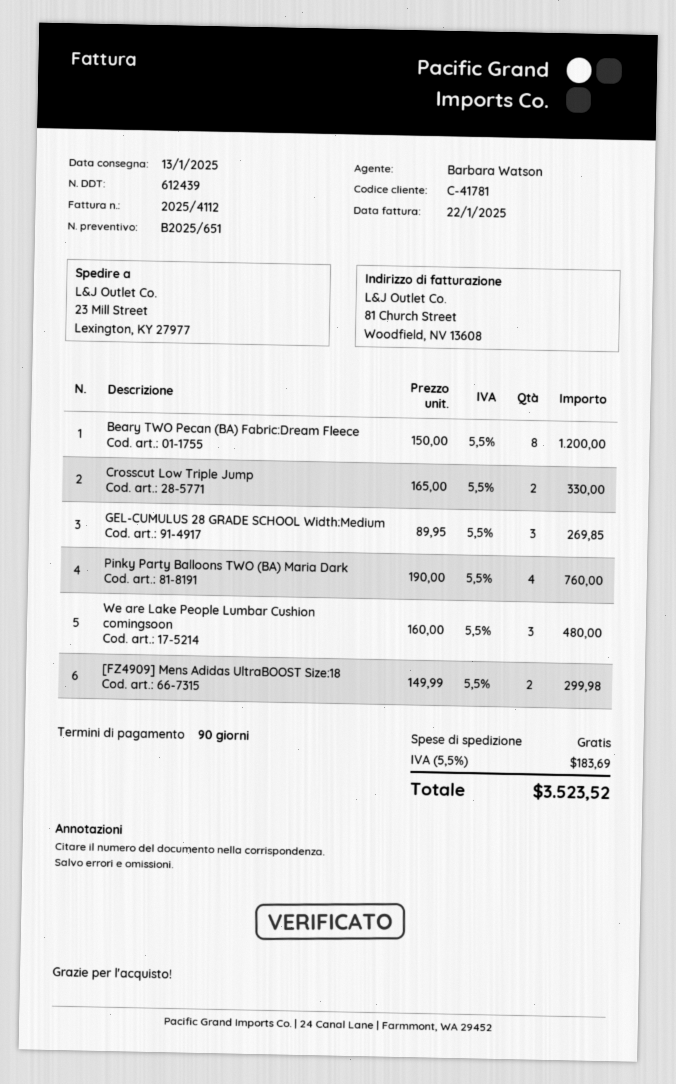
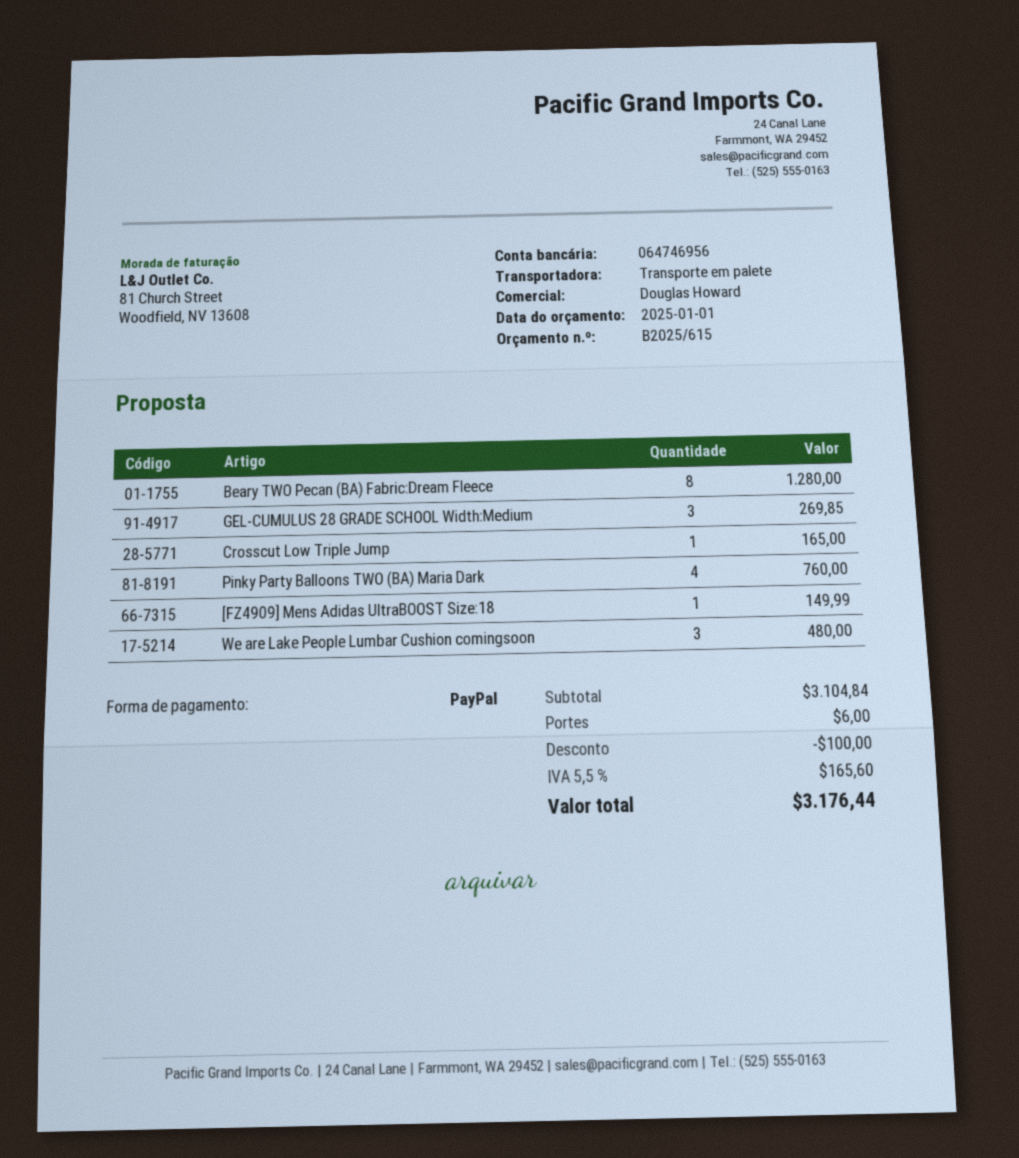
quote number: B2025/651 -> B2025/615
sales rep: Barbara Watson -> Douglas Howard
Beary TWO Pecan (BA) Fabric:Dream Fleece: 8 for 1200.00 -> 8 for 1280.00
Crosscut Low Triple Jump: 2 for 330.00 -> 1 for 165.00
[FZ4909] Mens Adidas UltraBOOST Size:18: 2 for 299.98 -> 1 for 149.99
discount: none -> 100.00
shipping: 0.00 -> 6.00
tax: 5.5% = 183.69 -> 5.5% = 165.60
total: 3523.52 -> 3176.44

